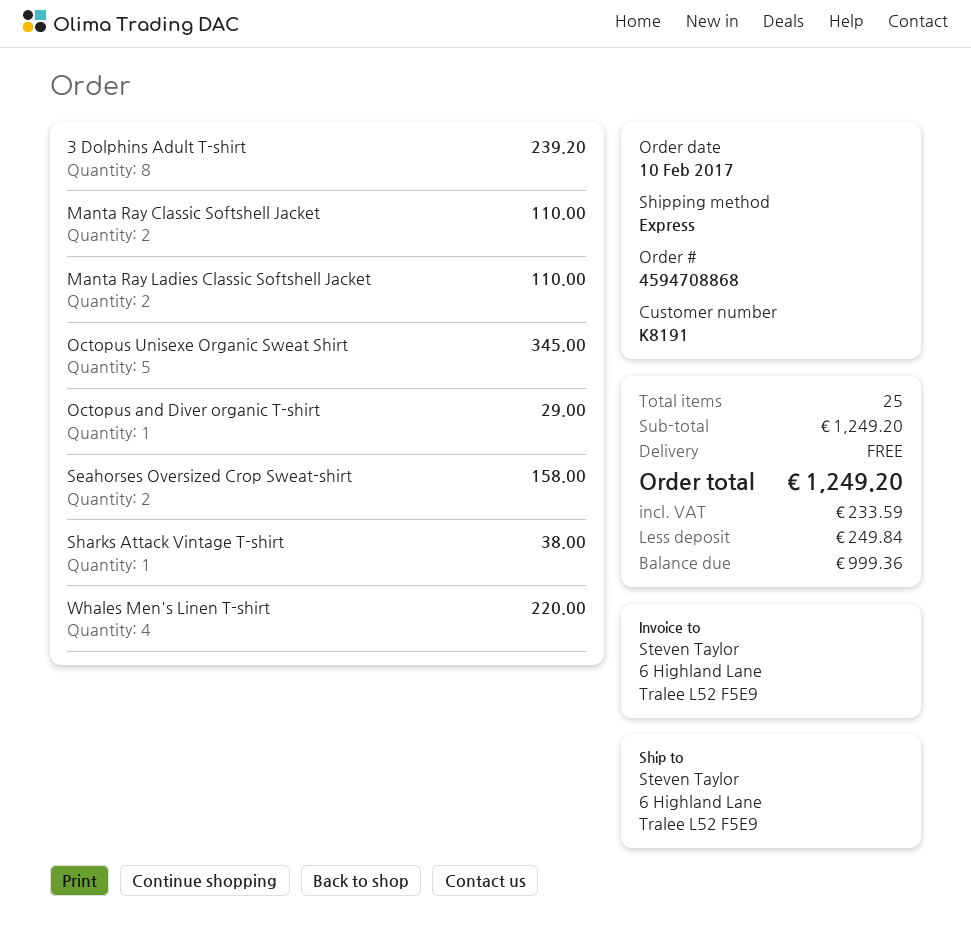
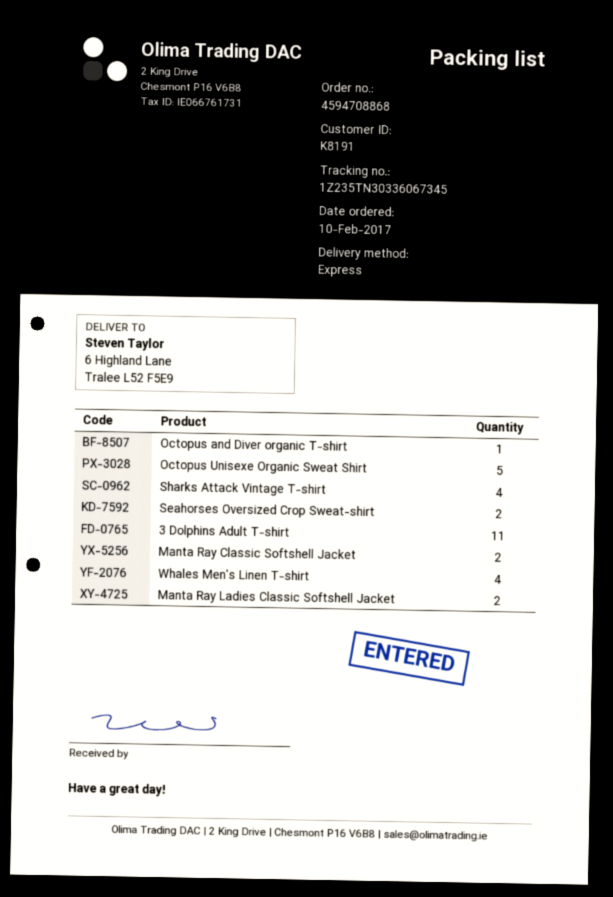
3 Dolphins Adult T-shirt: 8 -> 11
Sharks Attack Vintage T-shirt: 1 -> 4

